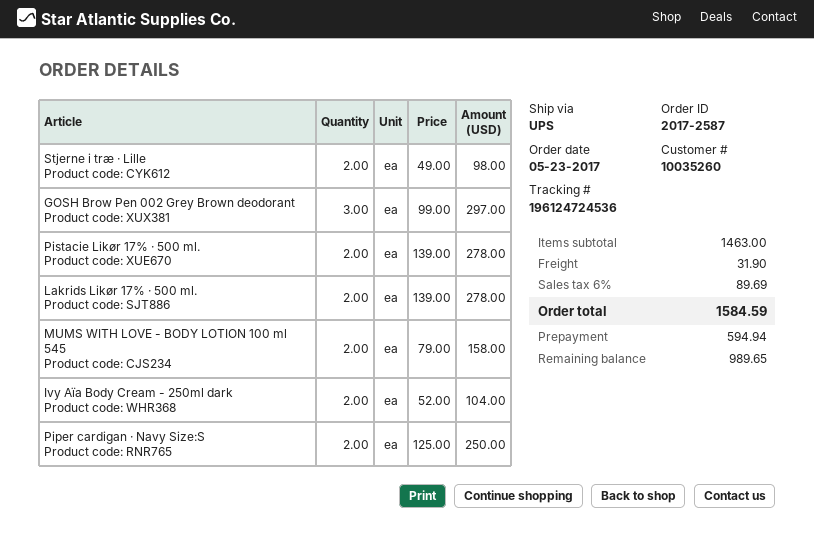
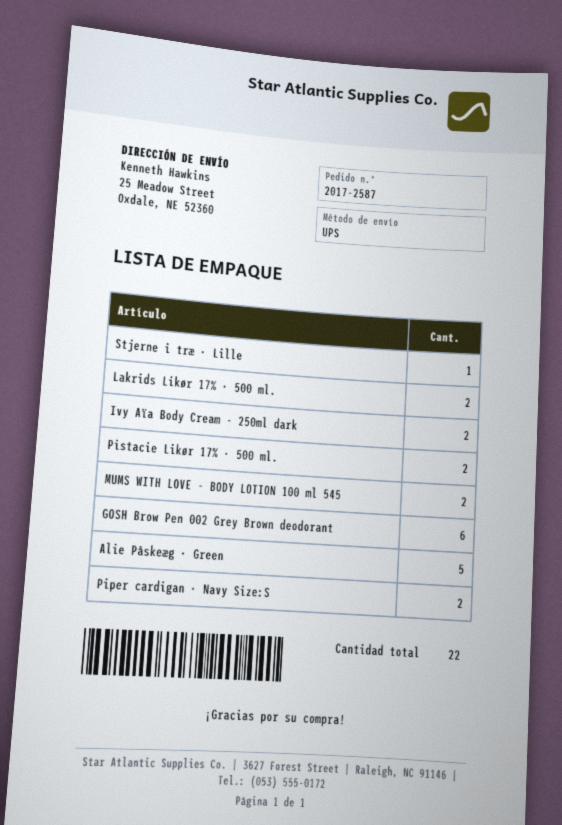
Stjerne i træ · Lille: 2 -> 1
GOSH Brow Pen 002 Grey Brown deodorant: 3 -> 6
Alie Påskeæg · Green: none -> 5

